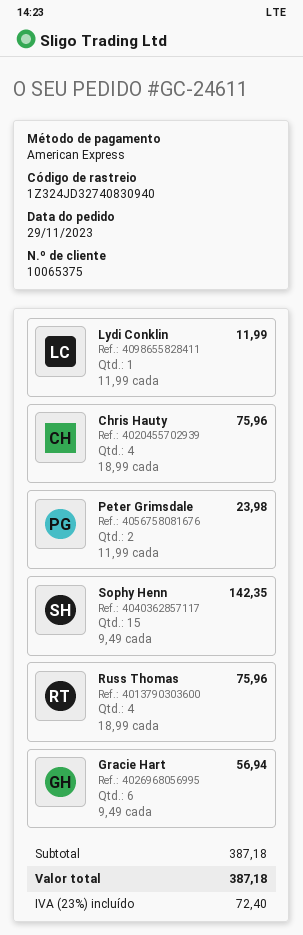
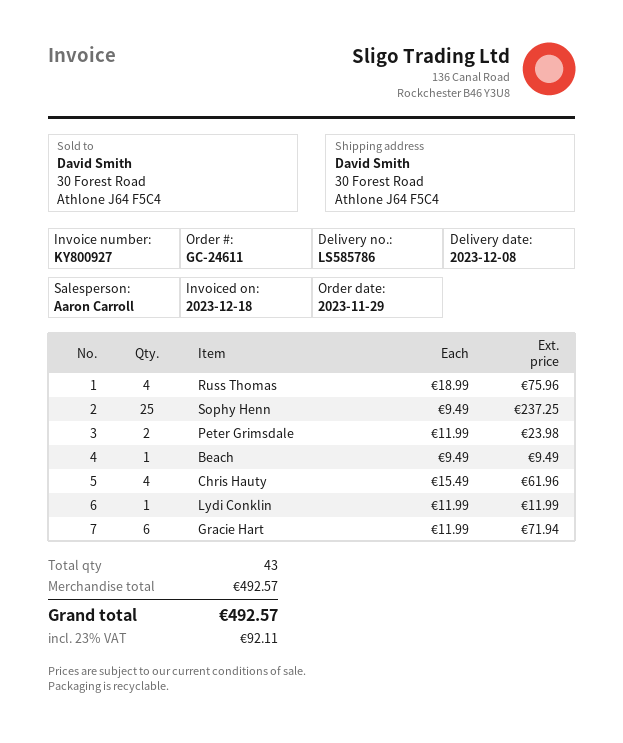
Chris Hauty: 4 x 18.99 = 75.96 -> 4 x 15.49 = 61.96
Sophy Henn: 15 x 9.49 = 142.35 -> 25 x 9.49 = 237.25
Gracie Hart: 6 x 9.49 = 56.94 -> 6 x 11.99 = 71.94
Beach: none -> 1 x 9.49 = 9.49
subtotal: 387.18 -> 492.57
tax: 23% = 72.40 -> 23% = 92.11
total: 387.18 -> 492.57

